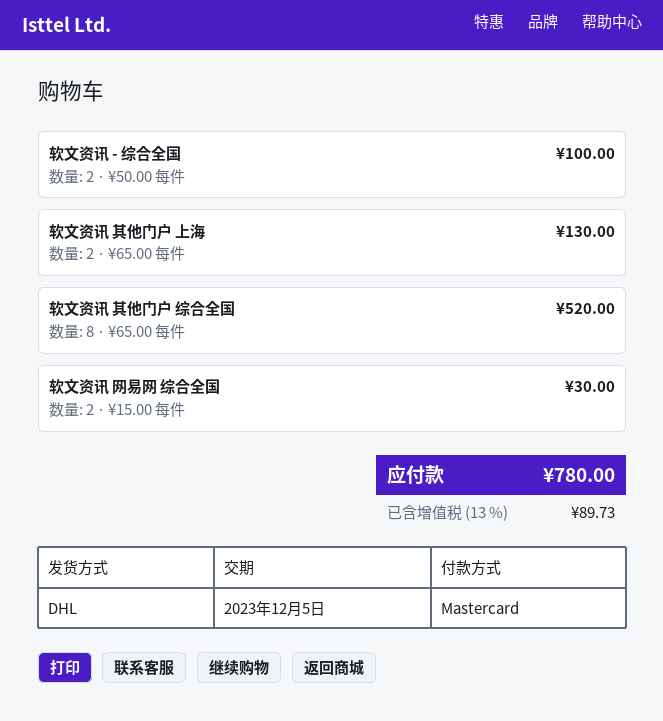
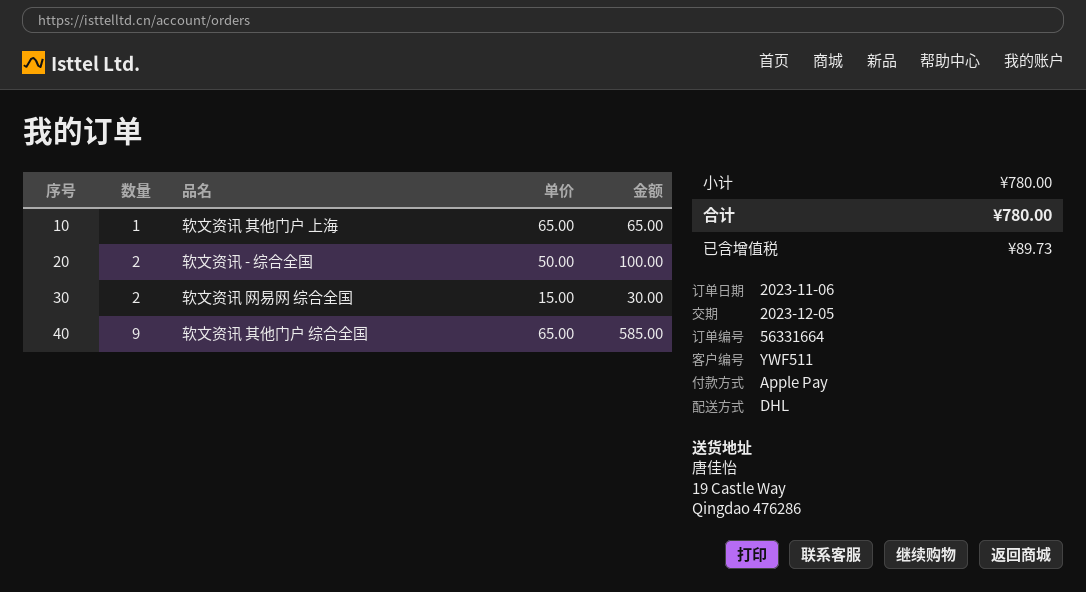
payment method: Mastercard -> Apple Pay
软文资讯 其他门户 上海: 2 x 65.00 = 130.00 -> 1 x 65.00 = 65.00
软文资讯 其他门户 综合全国: 8 x 65.00 = 520.00 -> 9 x 65.00 = 585.00

